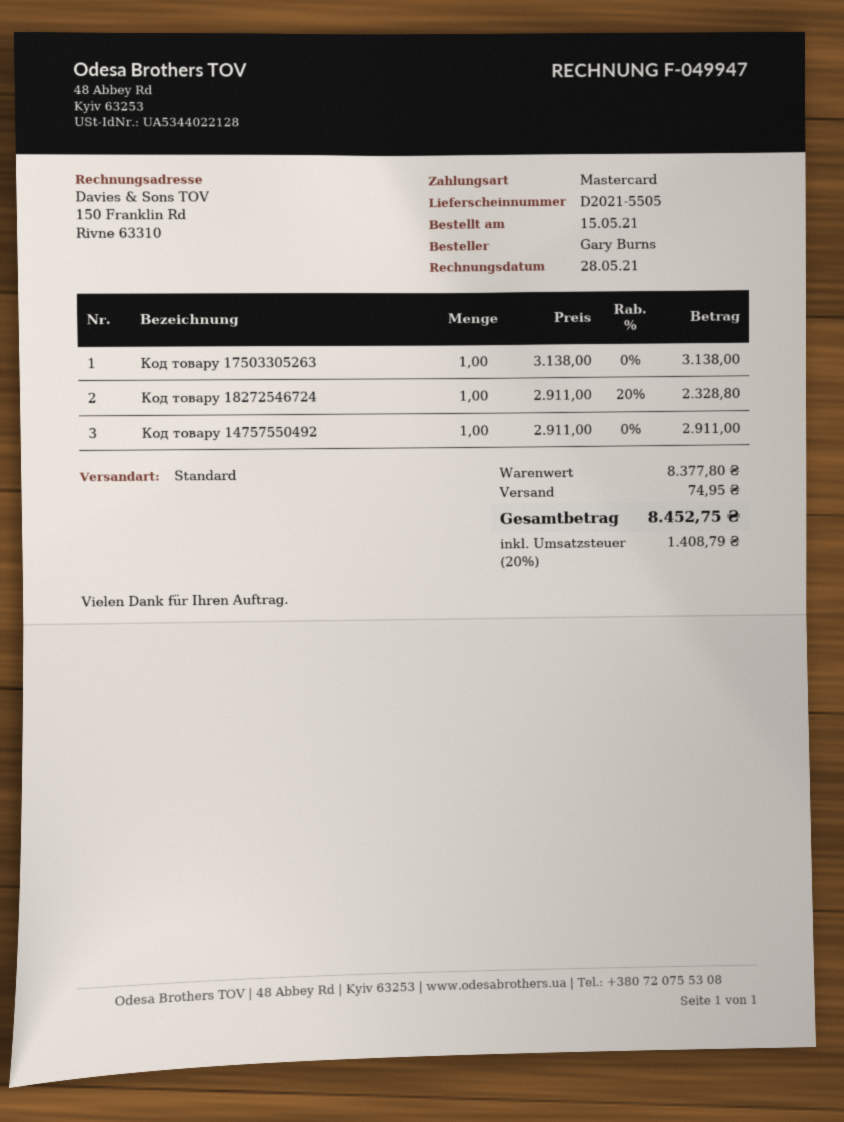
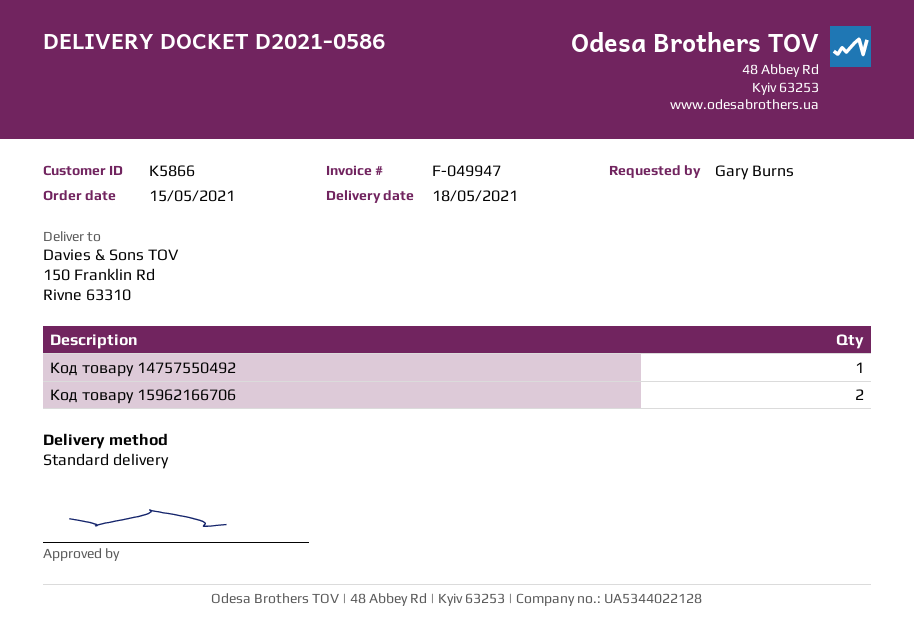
delivery note number: D2021-5505 -> D2021-0586
Код товару 17503305263: 1 -> none
Код товару 18272546724: 1 -> none
Код товару 15962166706: none -> 2

